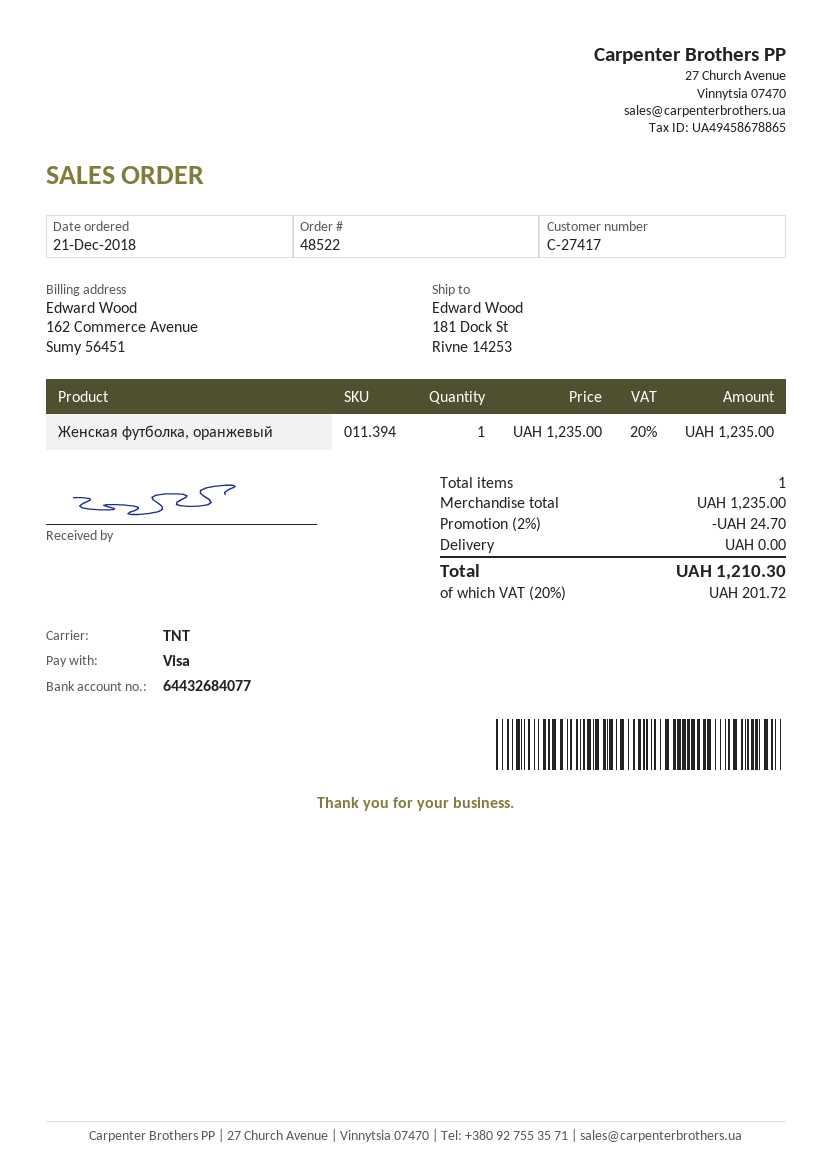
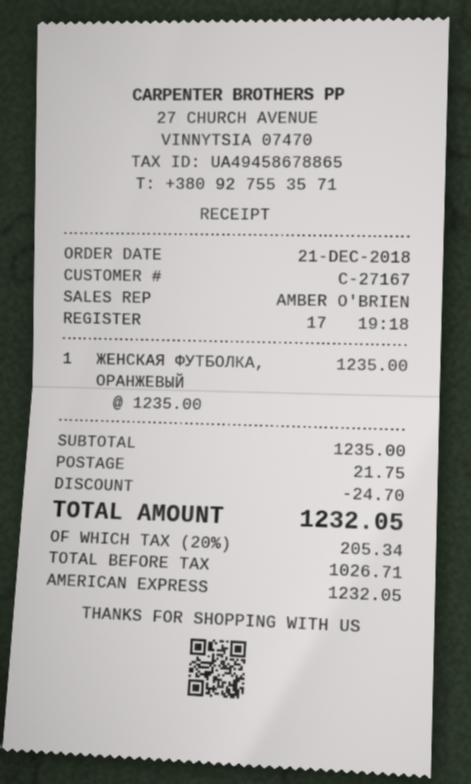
customer number: C-27417 -> C-27167
payment method: Visa -> American Express
shipping: 0.00 -> 21.75
tax: 20% = 201.72 -> 20% = 205.34
total: 1210.30 -> 1232.05

